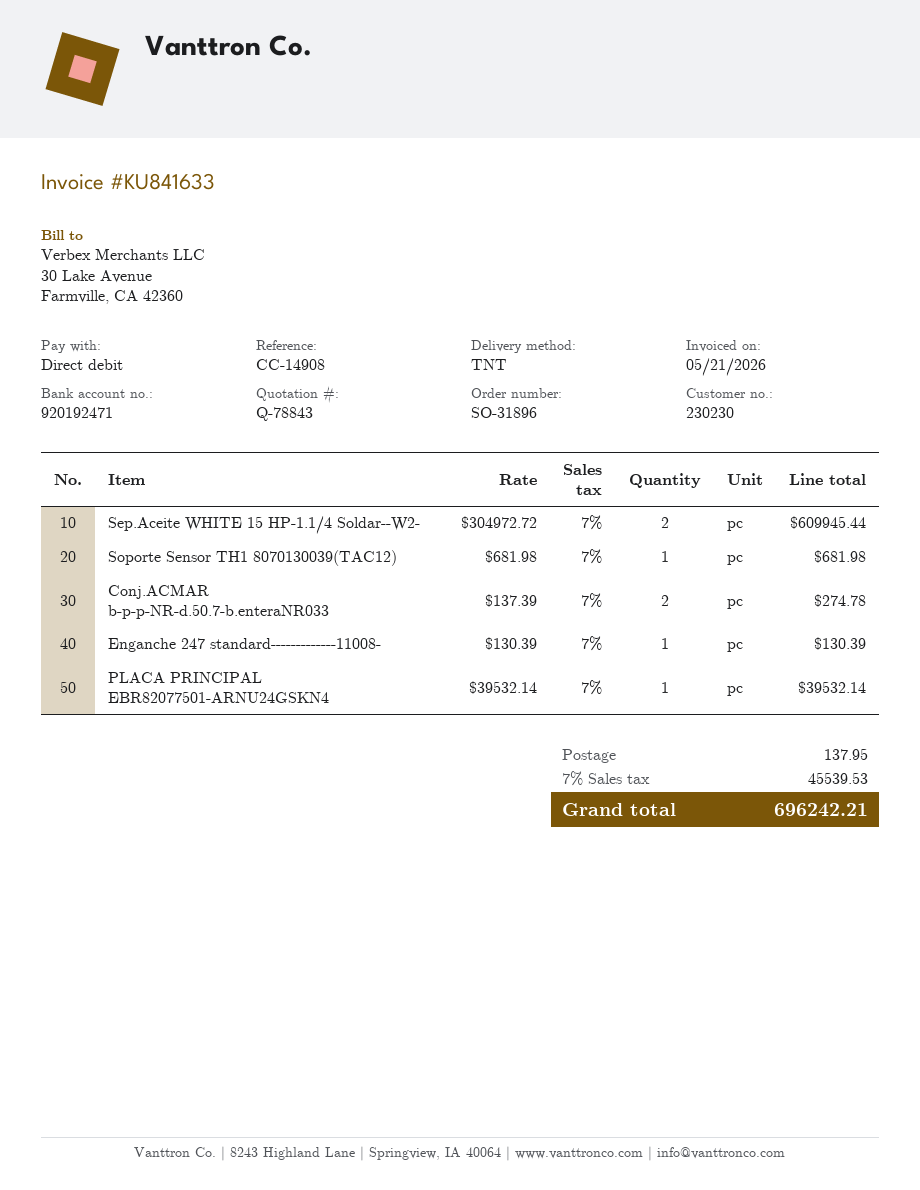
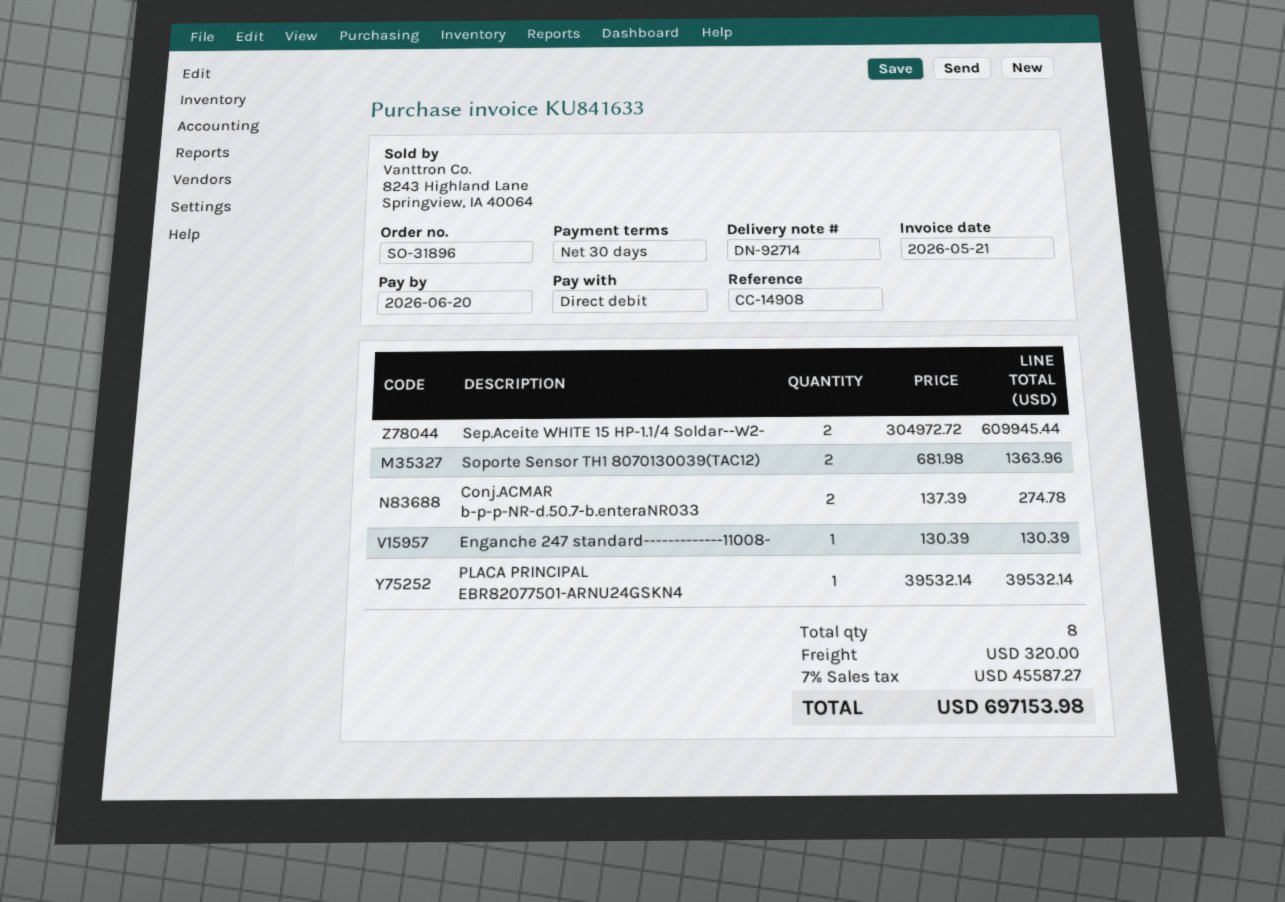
Soporte Sensor TH1 8070130039(TAC12): 1 x 681.98 = 681.98 -> 2 x 681.98 = 1363.96
shipping: 137.95 -> 320.00
tax: 7% = 45539.53 -> 7% = 45587.27
total: 696242.21 -> 697153.98

